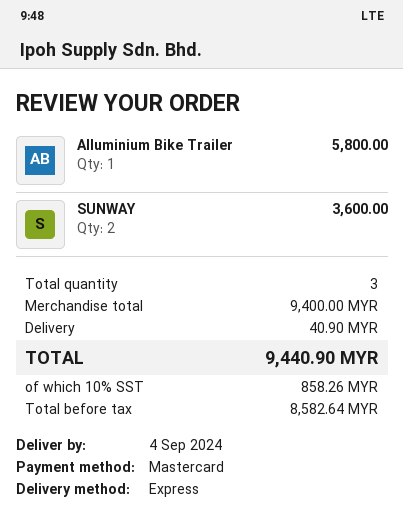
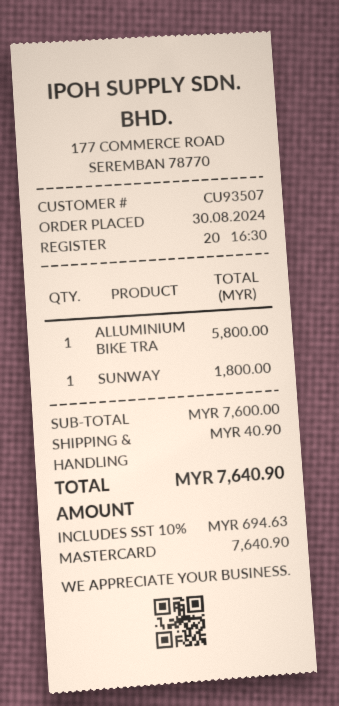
SUNWAY: 2 for 3600.00 -> 1 for 1800.00
subtotal: 9400.00 -> 7600.00
tax: 10% = 858.26 -> 10% = 694.63
total: 9440.90 -> 7640.90

